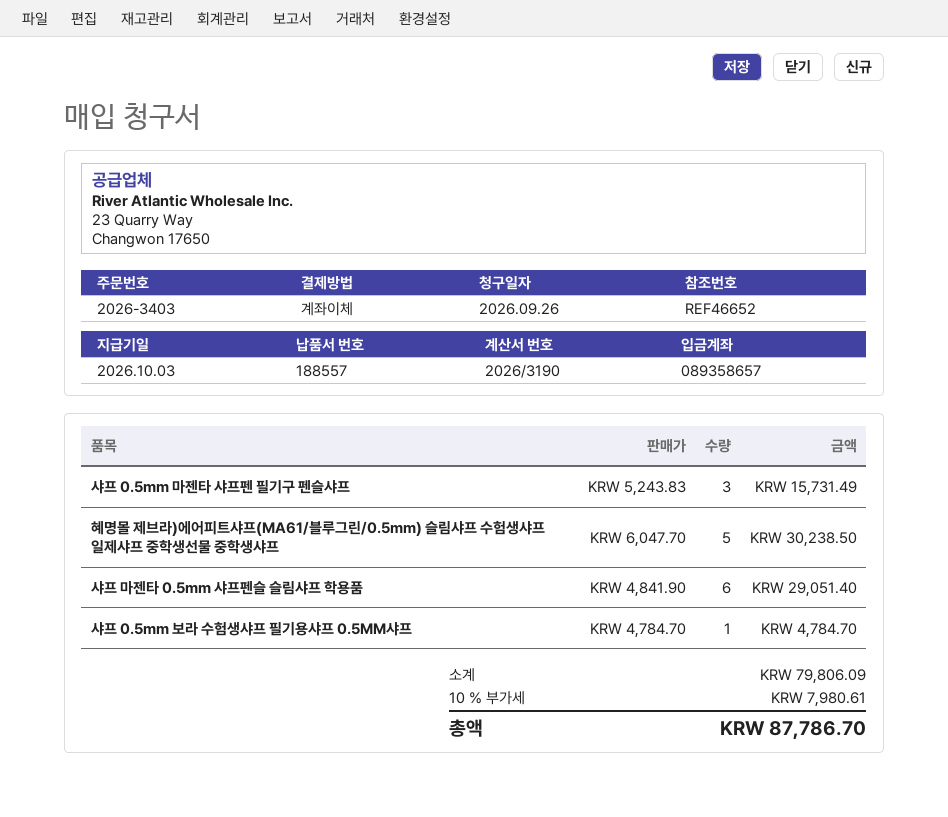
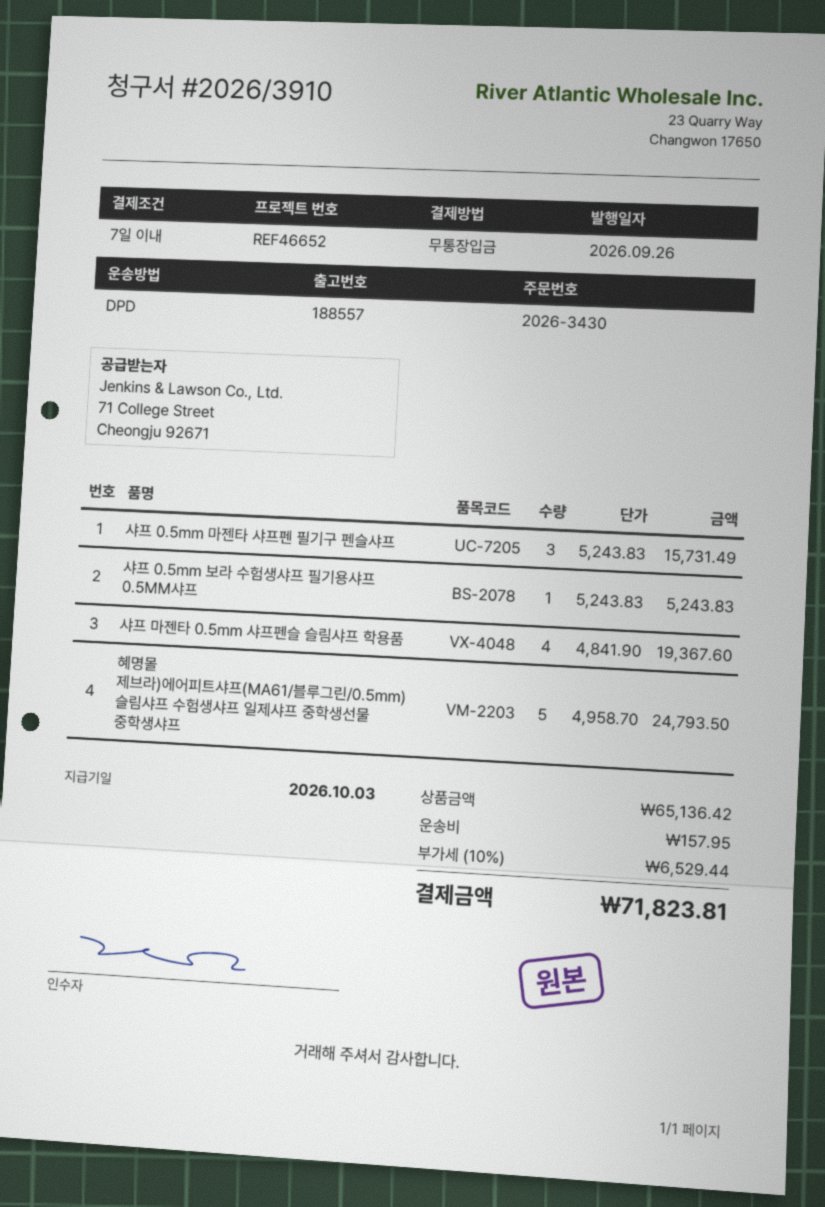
order number: 2026-3403 -> 2026-3430
invoice number: 2026/3190 -> 2026/3910
혜명몰 제브라)에어피트샤프(MA61/블루그린/0.5mm) 슬림샤프 수험생샤프 일제샤프 중학생선물 중학생샤프: 5 x 6047.70 = 30238.50 -> 5 x 4958.70 = 24793.50
샤프 마젠타 0.5mm 샤프펜슬 슬림샤프 학용품: 6 x 4841.90 = 29051.40 -> 4 x 4841.90 = 19367.60
샤프 0.5mm 보라 수험생샤프 필기용샤프 0.5MM샤프: 1 x 4784.70 = 4784.70 -> 1 x 5243.83 = 5243.83
subtotal: 79806.09 -> 65136.42
shipping: none -> 157.95
tax: 10% = 7980.61 -> 10% = 6529.44
total: 87786.70 -> 71823.81

